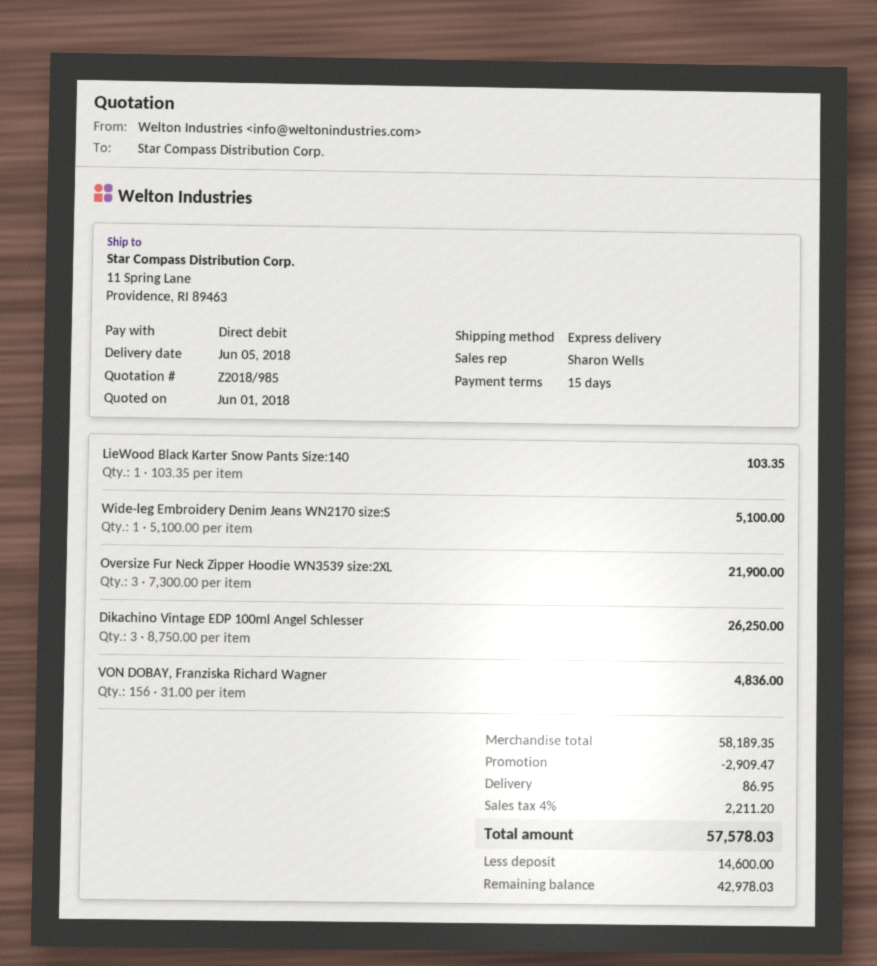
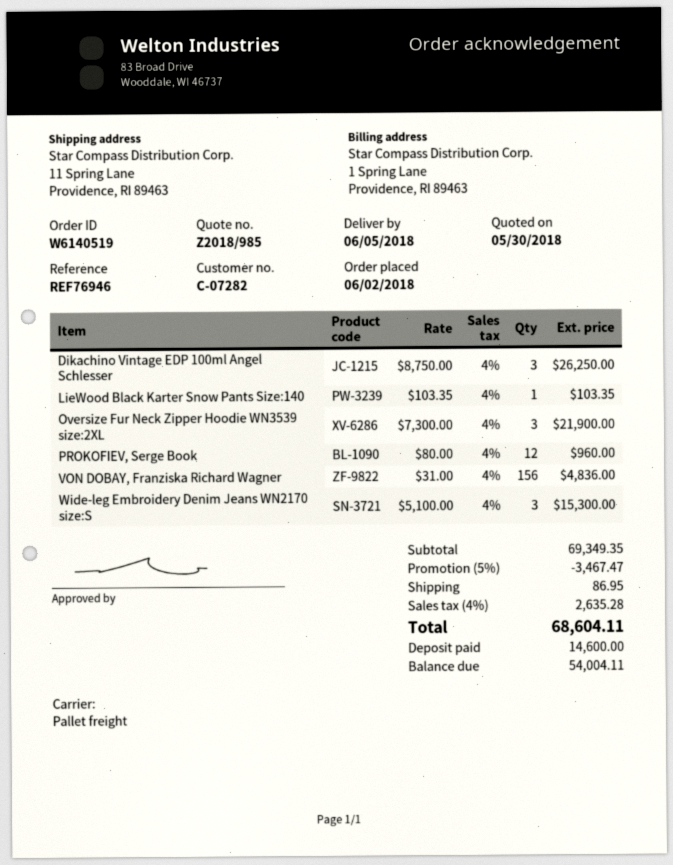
quote date: 2018-06-01 -> 2018-05-30
shipping method: express -> pallet freight
Wide-leg Embroidery Denim Jeans WN2170 size:S: 1 x 5100.00 = 5100.00 -> 3 x 5100.00 = 15300.00
PROKOFIEV, Serge Book: none -> 12 x 80.00 = 960.00
subtotal: 58189.35 -> 69349.35
discount: 2909.47 -> 3467.47
tax: 4% = 2211.20 -> 4% = 2635.28
total: 57578.03 -> 68604.11
balance: 42978.03 -> 54004.11

